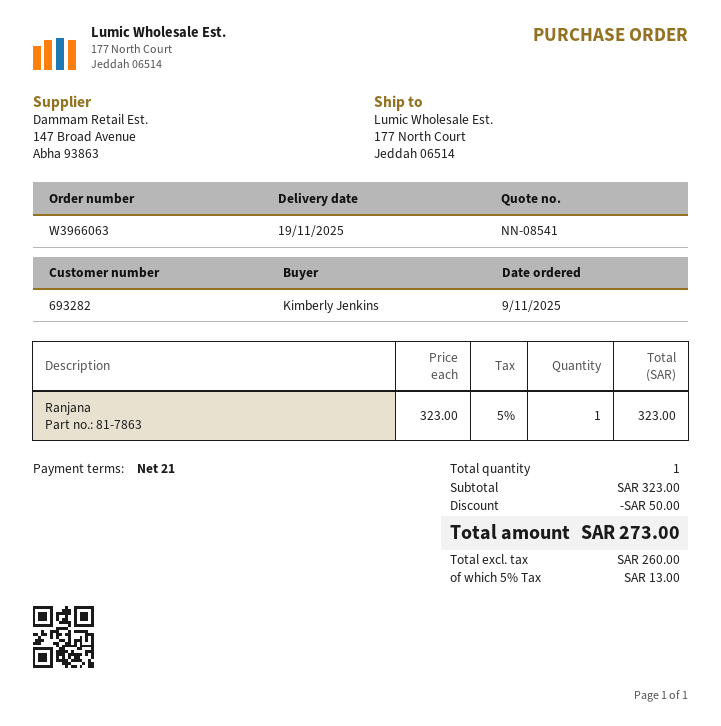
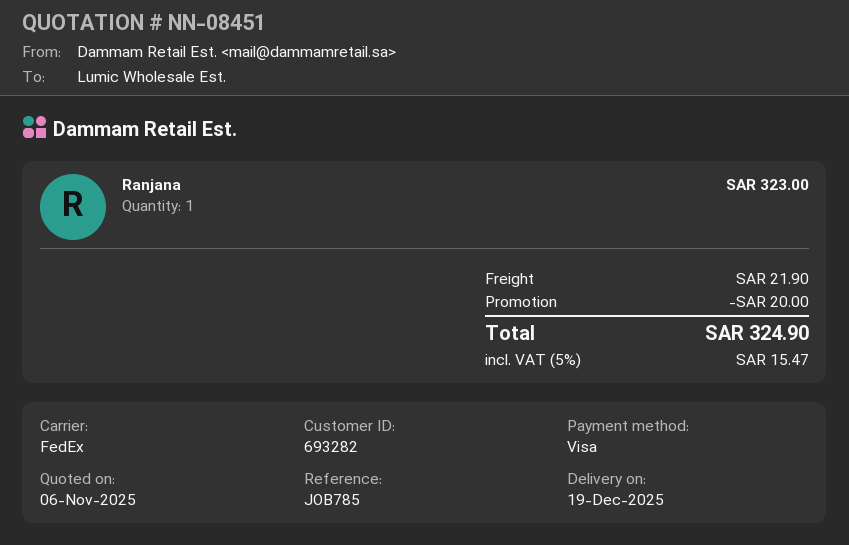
quote number: NN-08541 -> NN-08451
delivery date: 2025-11-19 -> 2025-12-19
discount: 50.00 -> 20.00
shipping: none -> 21.90
tax: 5% = 13.00 -> 5% = 15.47
total: 273.00 -> 324.90

